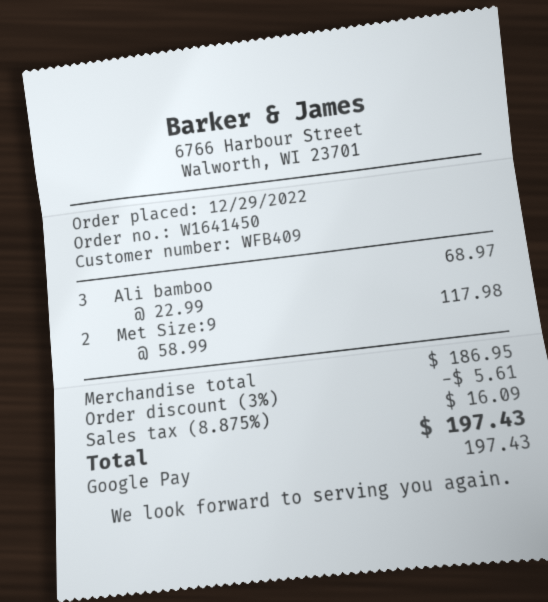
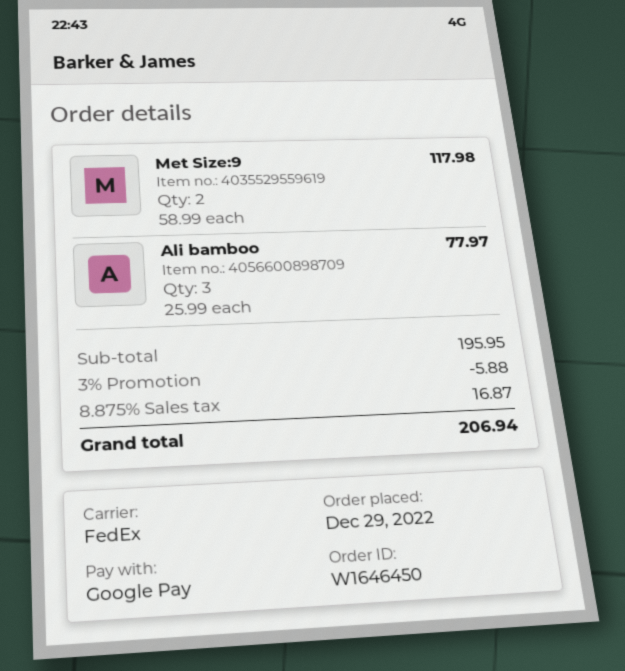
order number: W1641450 -> W1646450
Ali bamboo: 3 x 22.99 = 68.97 -> 3 x 25.99 = 77.97
subtotal: 186.95 -> 195.95
discount: 3% = 5.61 -> 3% = 5.88
tax: 8.875% = 16.09 -> 8.875% = 16.87
total: 197.43 -> 206.94

